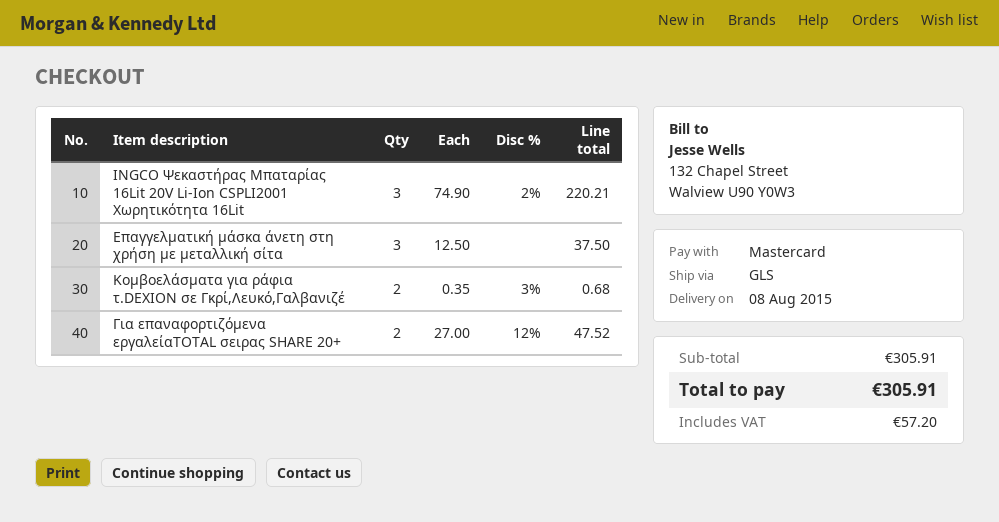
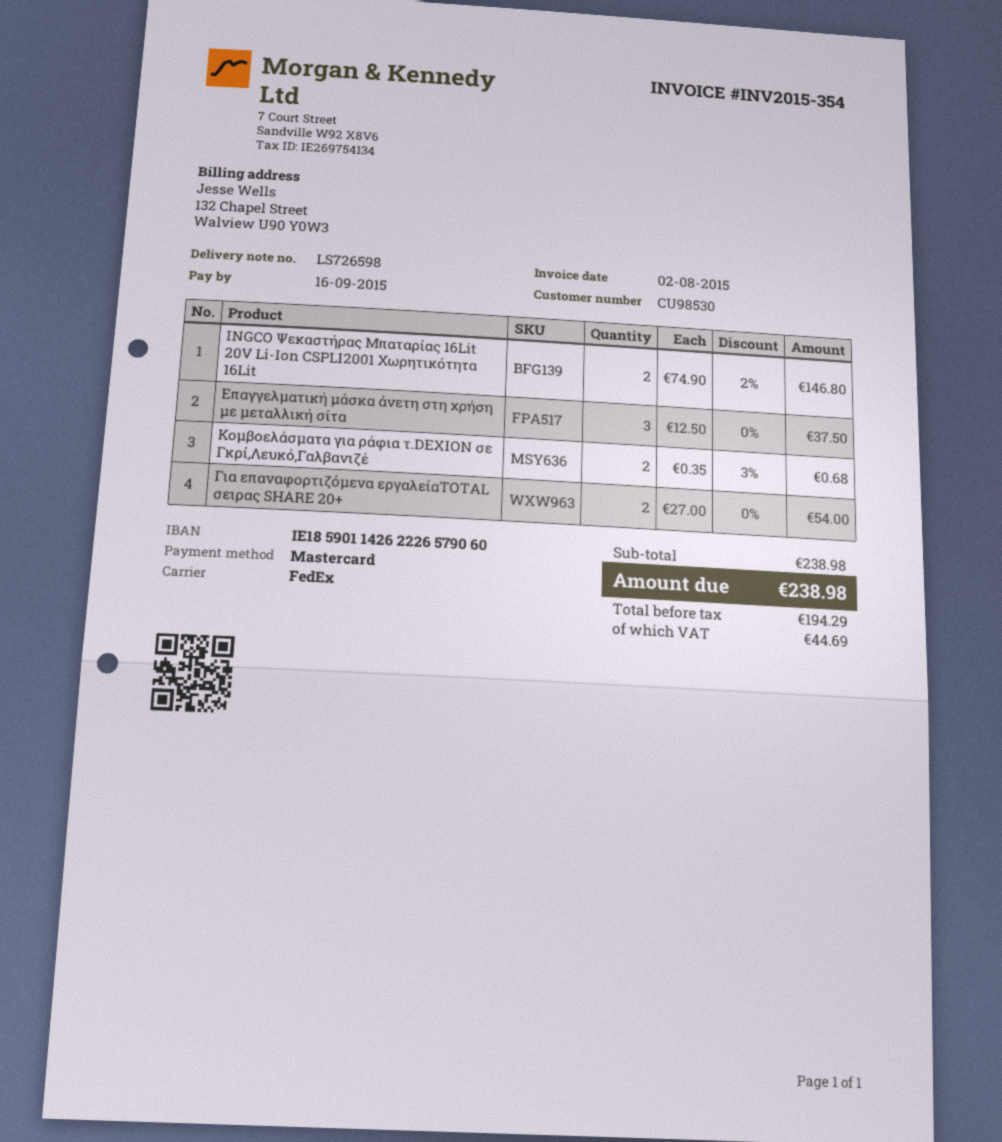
shipping method: GLS -> FedEx
INGCO Ψεκαστήρας Μπαταρίας 16Lit 20V Li-Ion CSPLI2001 Χωρητικότητα 16Lit: 3 x 74.90 - 2% = 220.21 -> 2 x 74.90 - 2% = 146.80
Για επαναφορτιζόμενα εργαλείαTOTAL σειρας SHARE 20+: 2 x 27.00 - 12% = 47.52 -> 2 x 27.00 = 54.00
subtotal: 305.91 -> 238.98
tax: 57.20 -> 44.69
total: 305.91 -> 238.98

